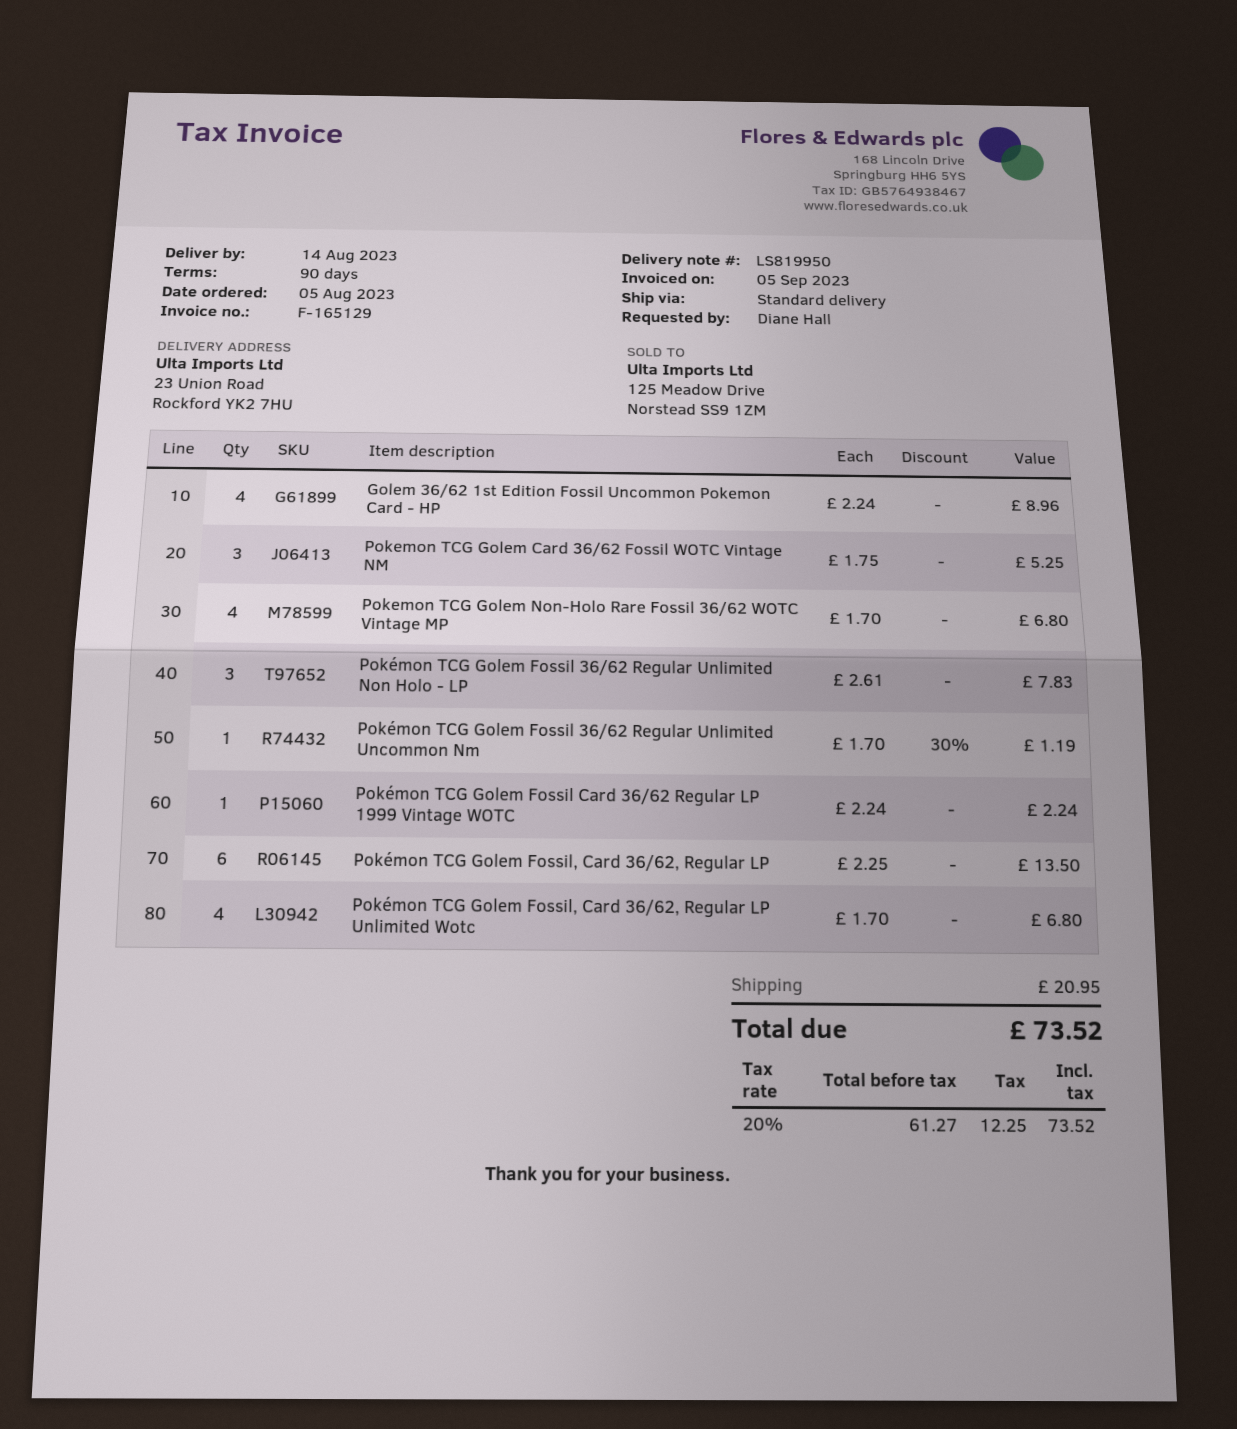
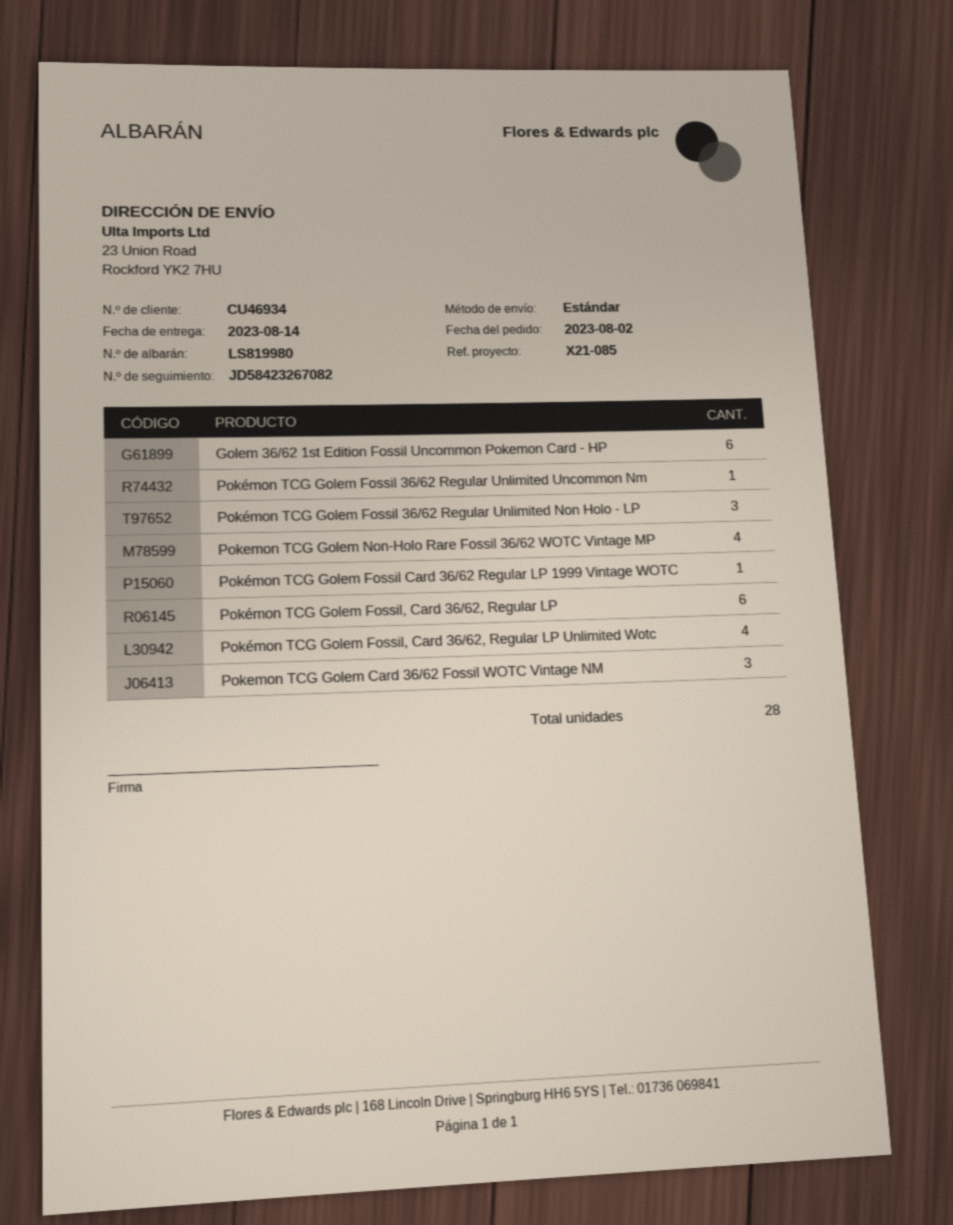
order date: 2023-08-05 -> 2023-08-02
delivery note number: LS819950 -> LS819980
Golem 36/62 1st Edition Fossil Uncommon Pokemon Card - HP: 4 -> 6

